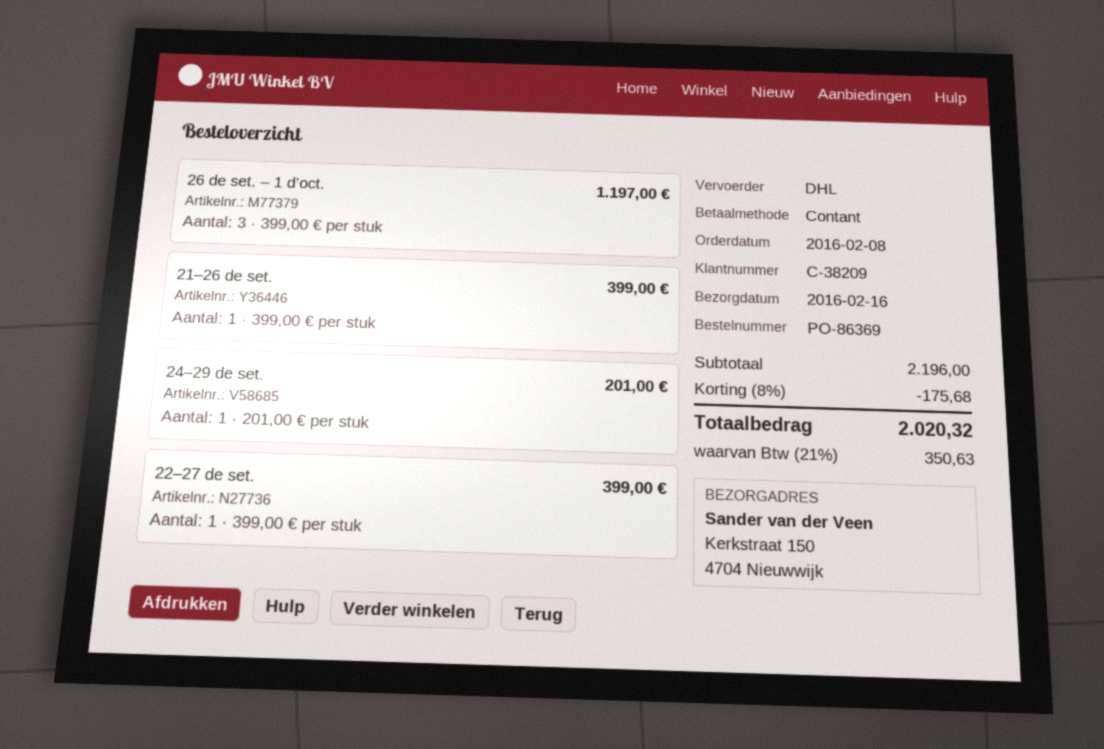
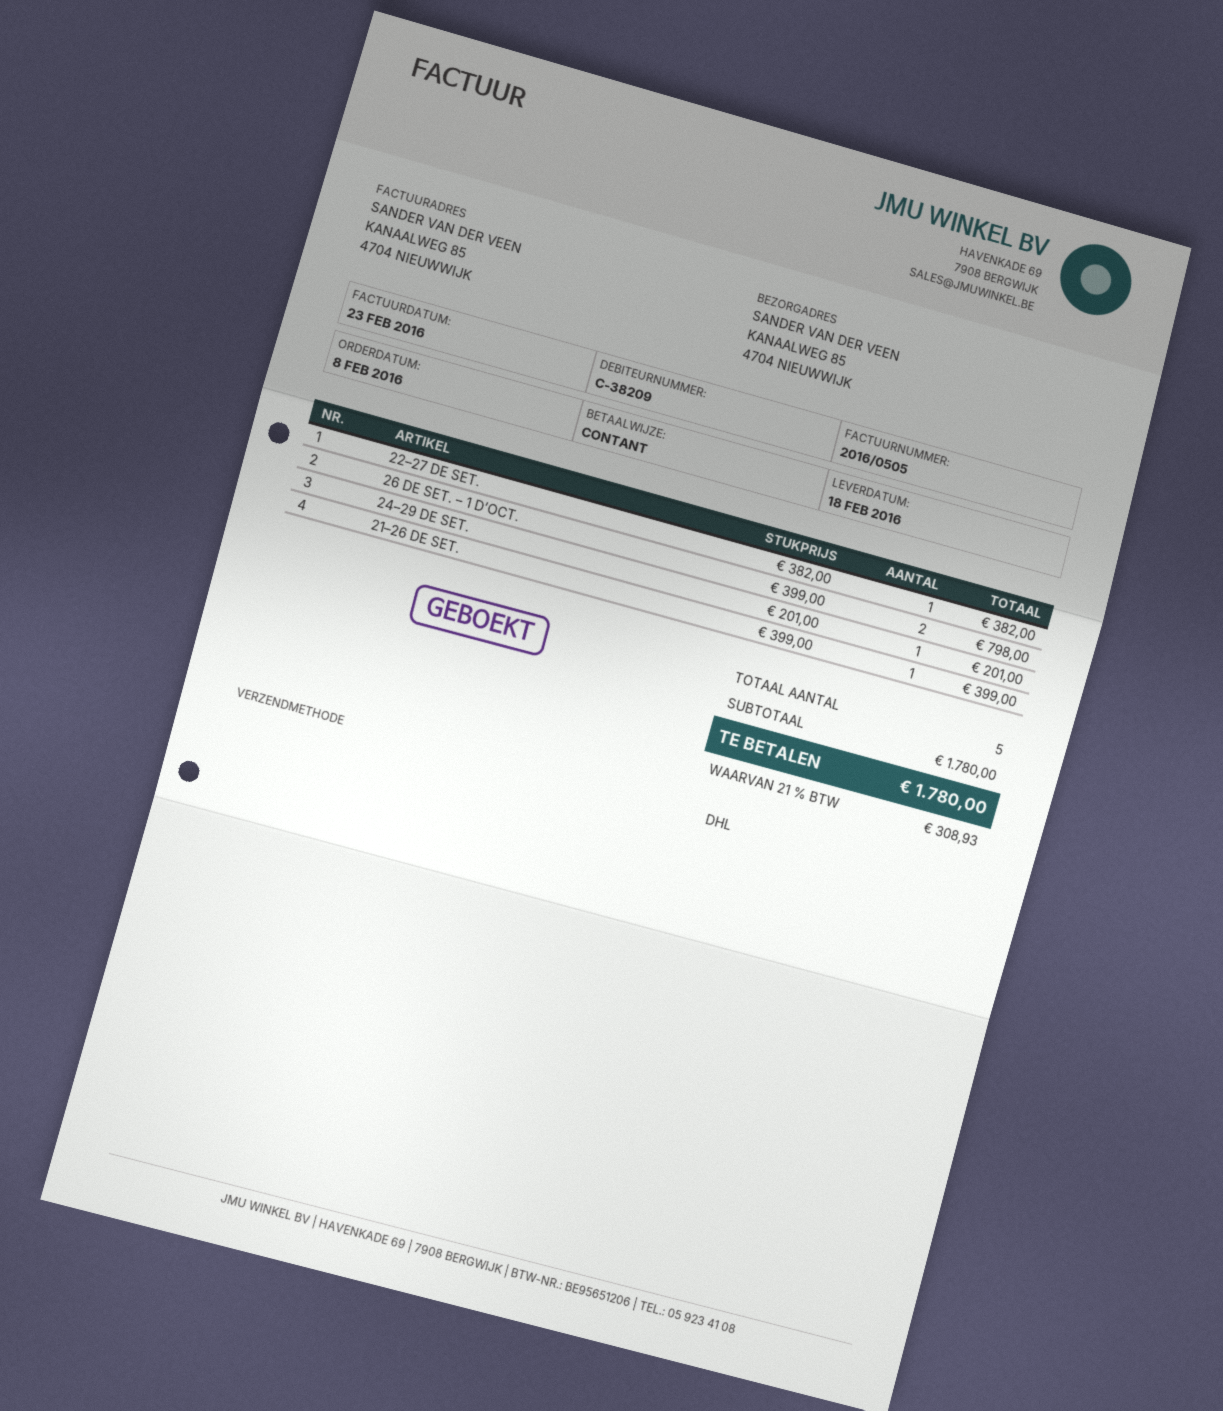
delivery date: 2016-02-16 -> 2016-02-18
ship to: Kerkstraat 150, 4704 Nieuwwijk -> KANAALWEG 85, 4704 NIEUWWIJK
26 de set. – 1 d’oct.: 3 x 399.00 = 1197.00 -> 2 x 399.00 = 798.00
22–27 de set.: 1 x 399.00 = 399.00 -> 1 x 382.00 = 382.00
subtotal: 2196.00 -> 1780.00
discount: 8% = 175.68 -> none
tax: 21% = 350.63 -> 21% = 308.93
total: 2020.32 -> 1780.00

